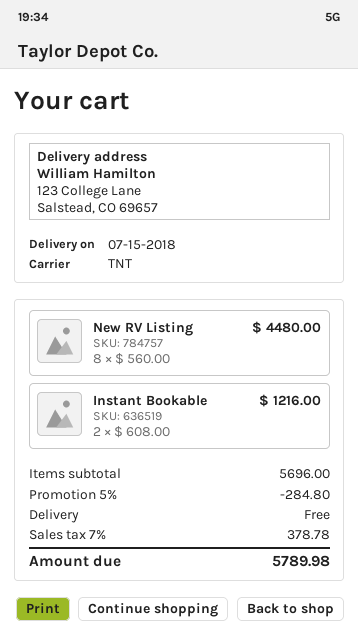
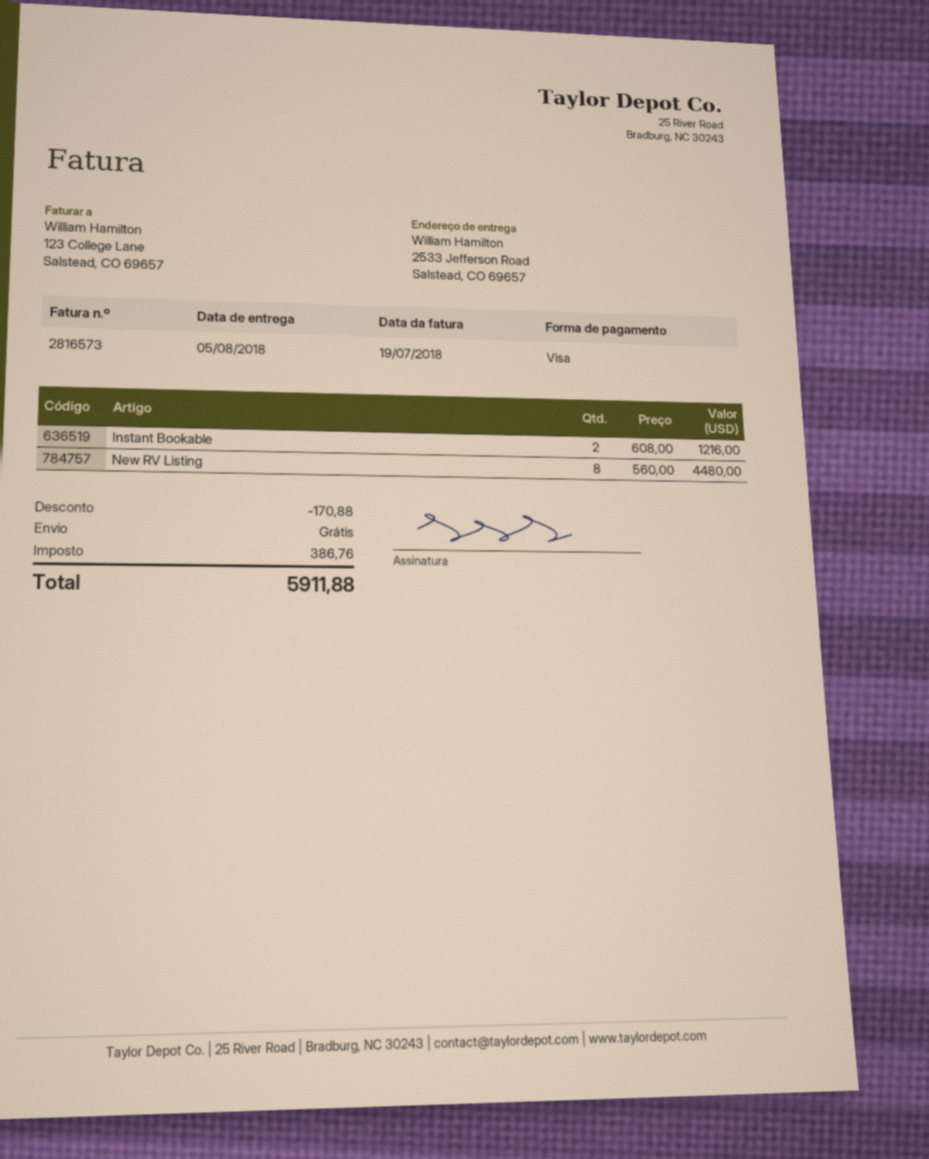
delivery date: 2018-07-15 -> 2018-08-05
ship to: 123 College Lane, Salstead, CO 69657 -> 2533 Jefferson Road, Salstead, CO 69657
discount: 284.80 -> 170.88
tax: 378.78 -> 386.76
total: 5789.98 -> 5911.88

